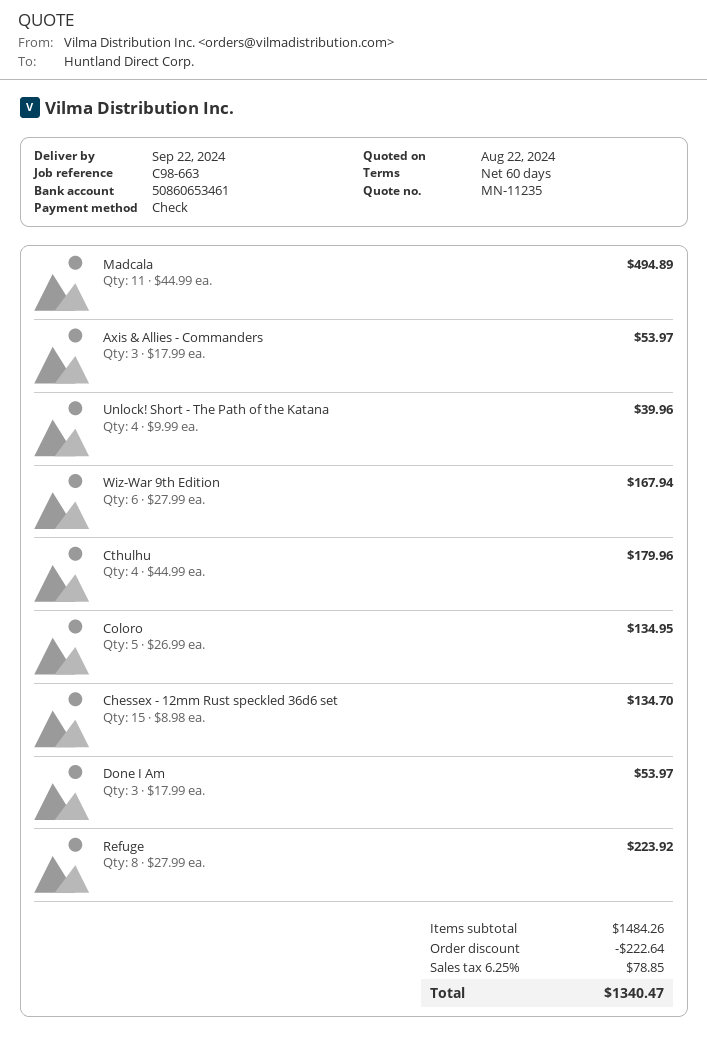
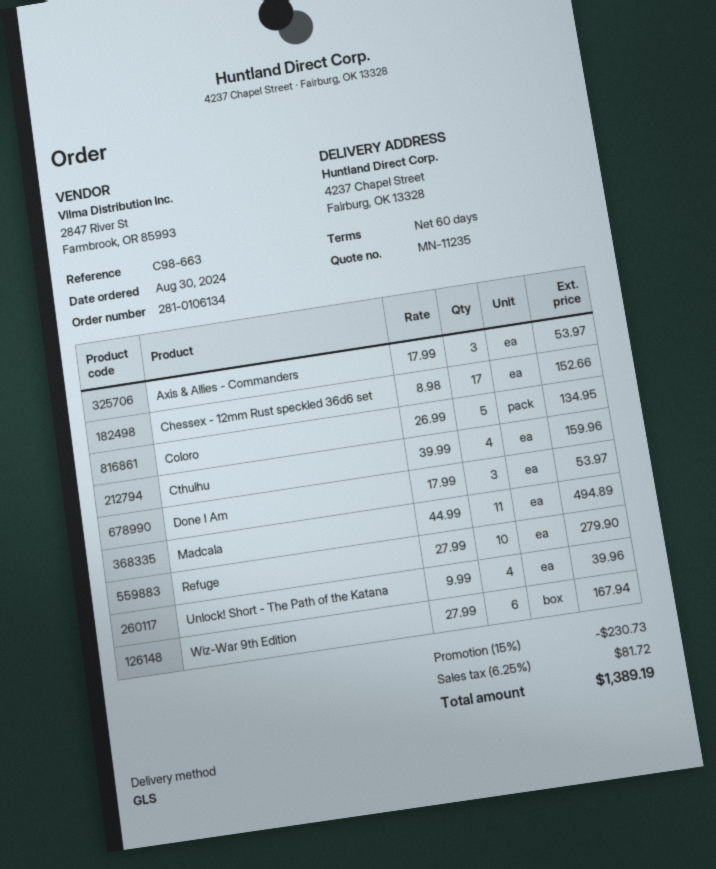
Cthulhu: 4 x 44.99 = 179.96 -> 4 x 39.99 = 159.96
Chessex - 12mm Rust speckled 36d6 set: 15 x 8.98 = 134.70 -> 17 x 8.98 = 152.66
Refuge: 8 x 27.99 = 223.92 -> 10 x 27.99 = 279.90
discount: 222.64 -> 230.73
tax: 6.25% = 78.85 -> 6.25% = 81.72
total: 1340.47 -> 1389.19

